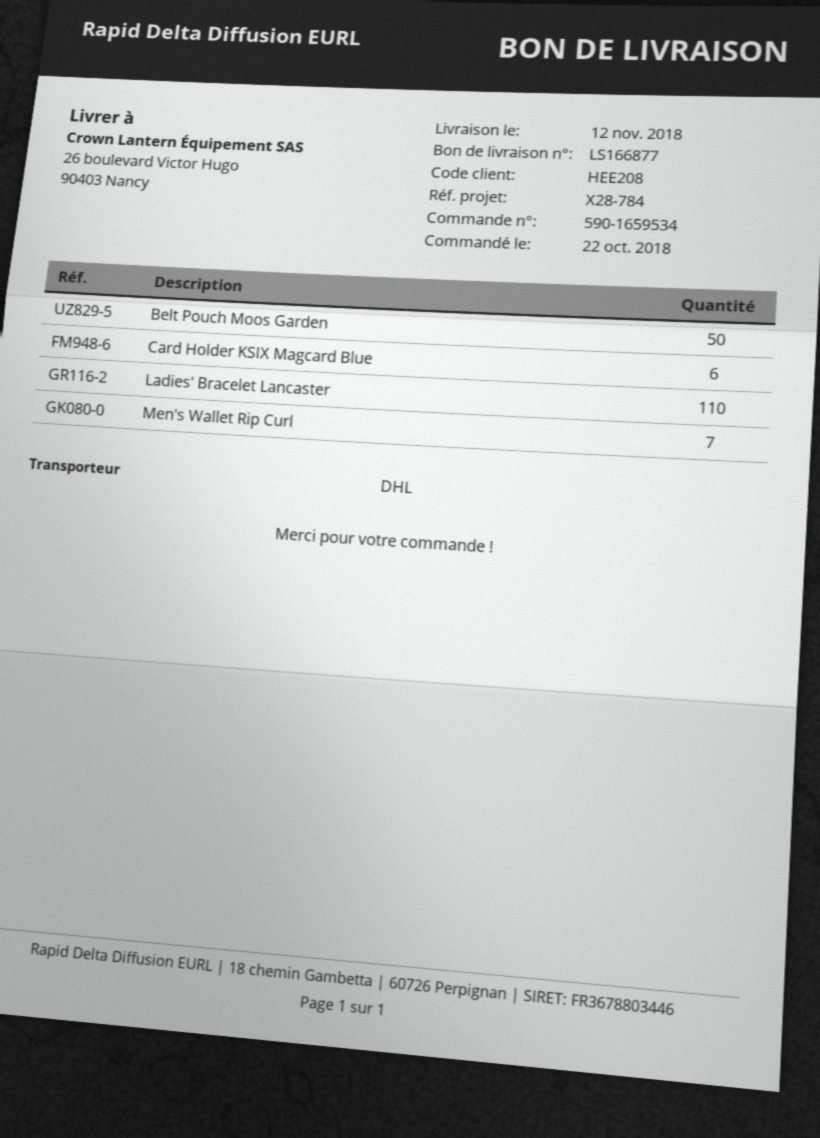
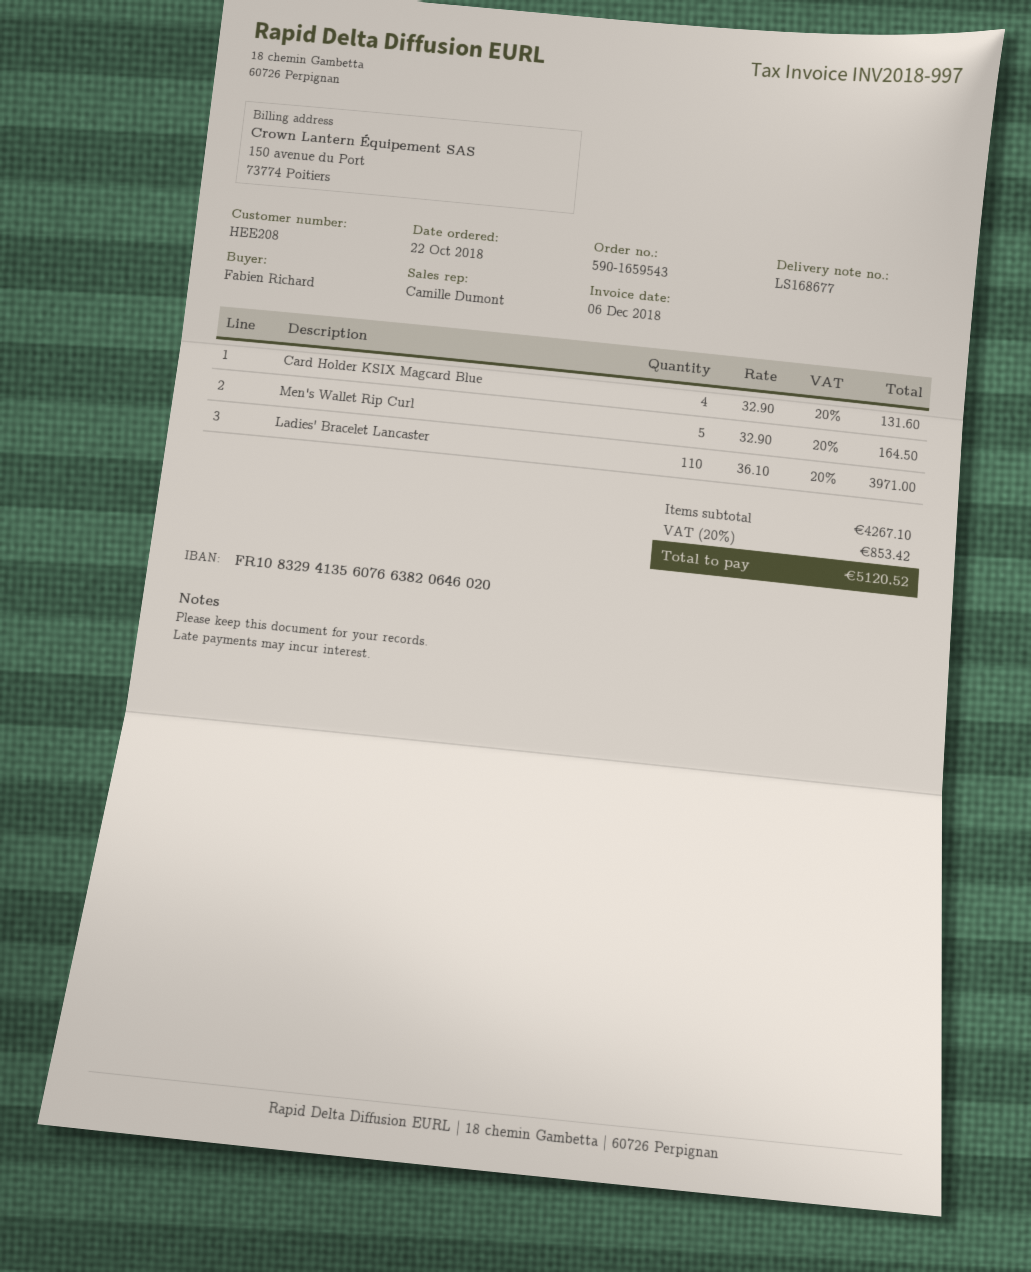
order number: 590-1659534 -> 590-1659543
delivery note number: LS166877 -> LS168677
Belt Pouch Moos Garden: 50 -> none
Card Holder KSIX Magcard Blue: 6 -> 4
Men's Wallet Rip Curl: 7 -> 5

